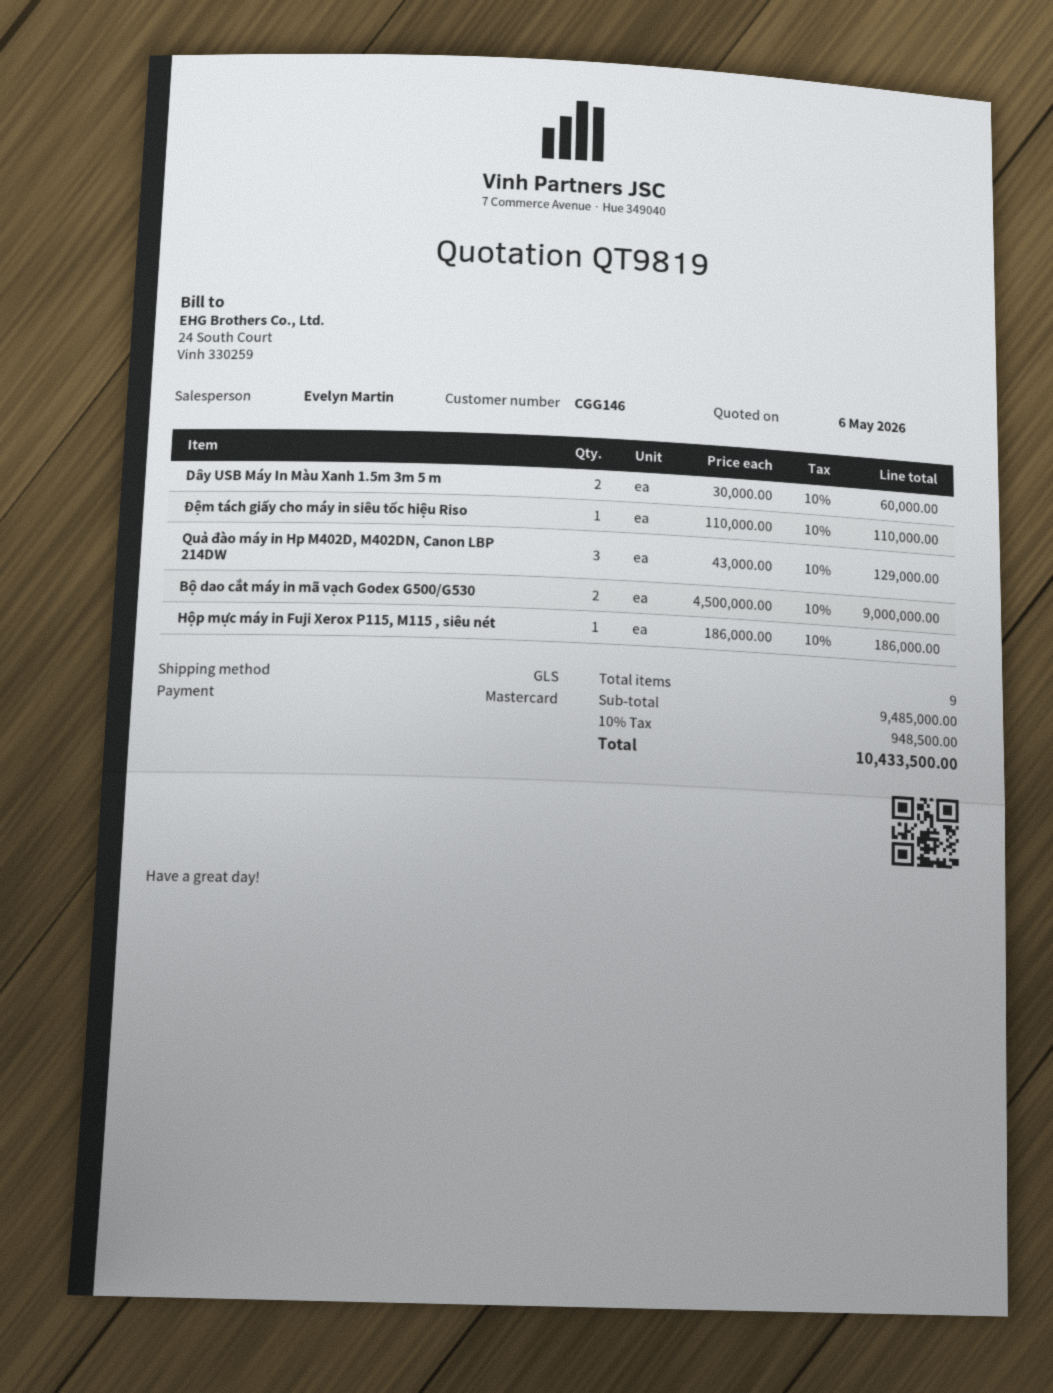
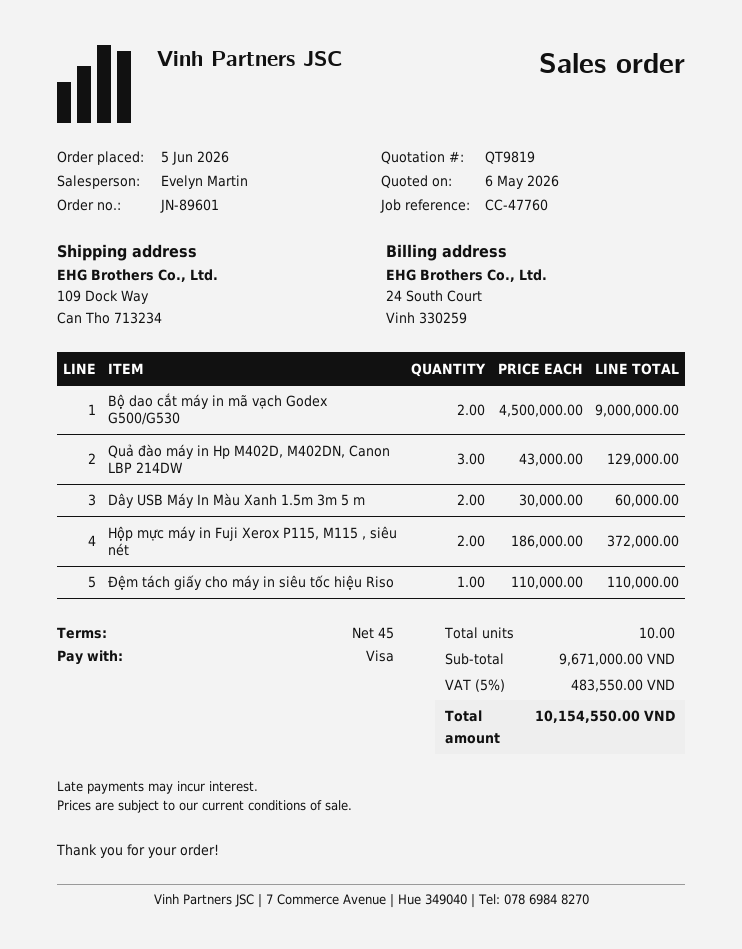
payment method: Mastercard -> Visa
Hộp mực máy in Fuji Xerox P115, M115 , siêu nét: 1 x 186000.00 = 186000.00 -> 2 x 186000.00 = 372000.00
total quantity: 9 -> 10
subtotal: 9485000.00 -> 9671000.00
tax: 10% = 948500.00 -> 5% = 483550.00
total: 10433500.00 -> 10154550.00

